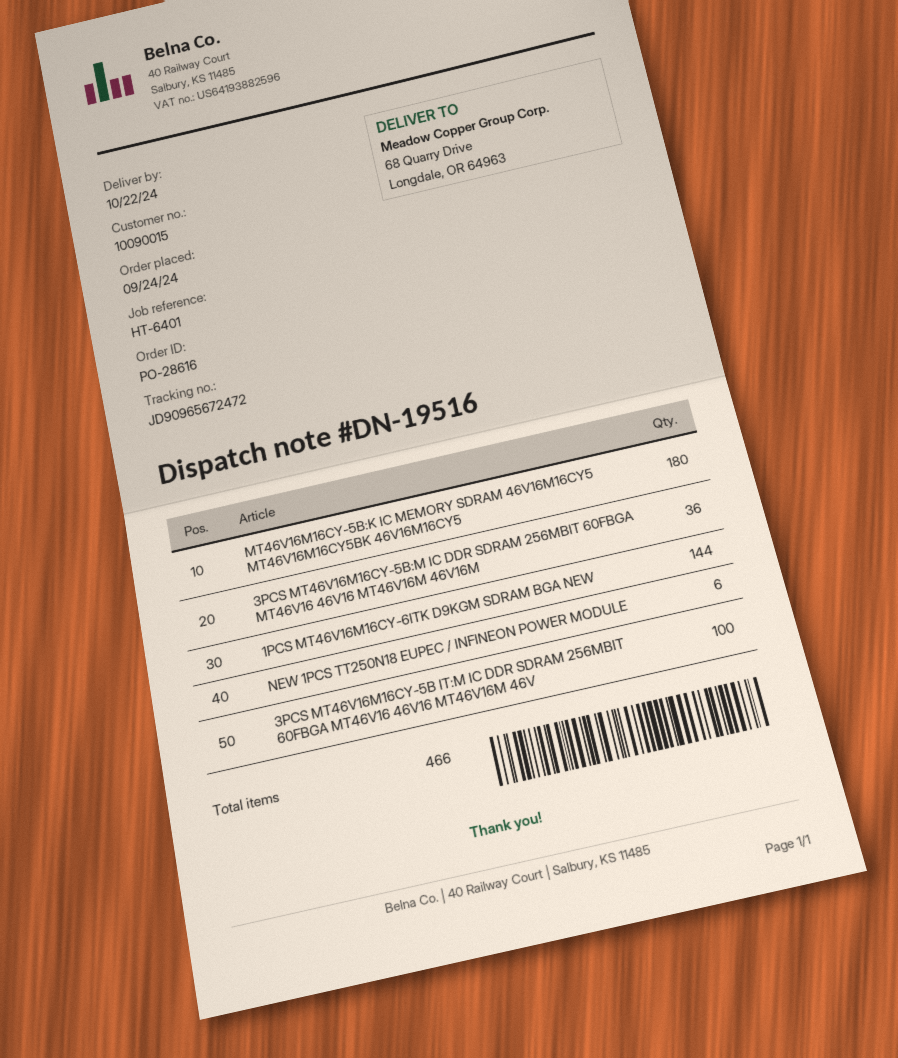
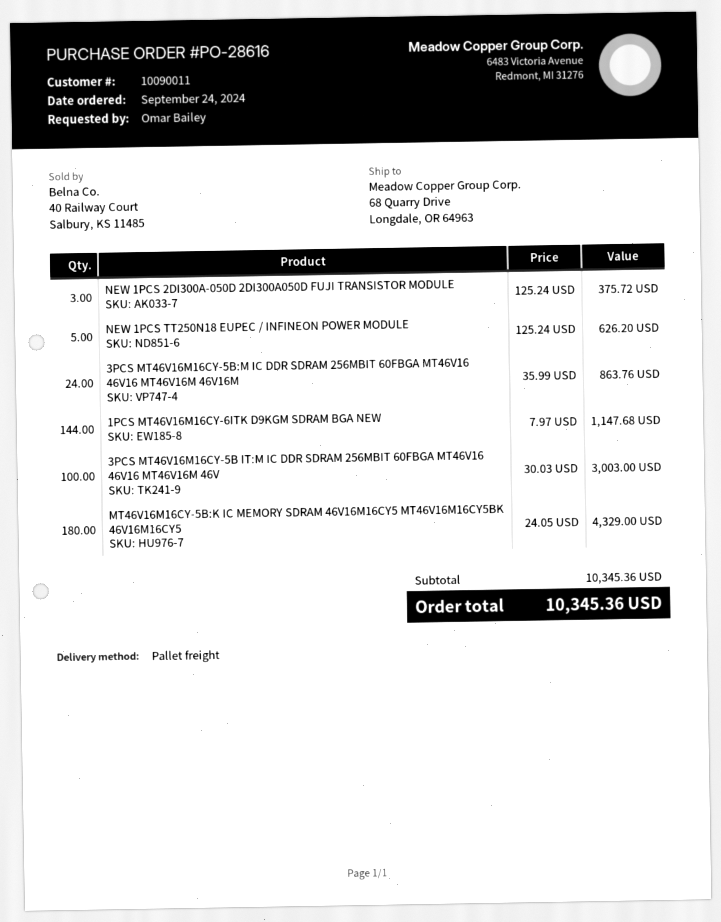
customer number: 10090015 -> 10090011
3PCS MT46V16M16CY-5B:M IC DDR SDRAM 256MBIT 60FBGA MT46V16 46V16 MT46V16M 46V16M: 36 -> 24
NEW 1PCS TT250N18 EUPEC / INFINEON POWER MODULE: 6 -> 5
NEW 1PCS 2DI300A-050D 2DI300A050D FUJI TRANSISTOR MODULE: none -> 3

